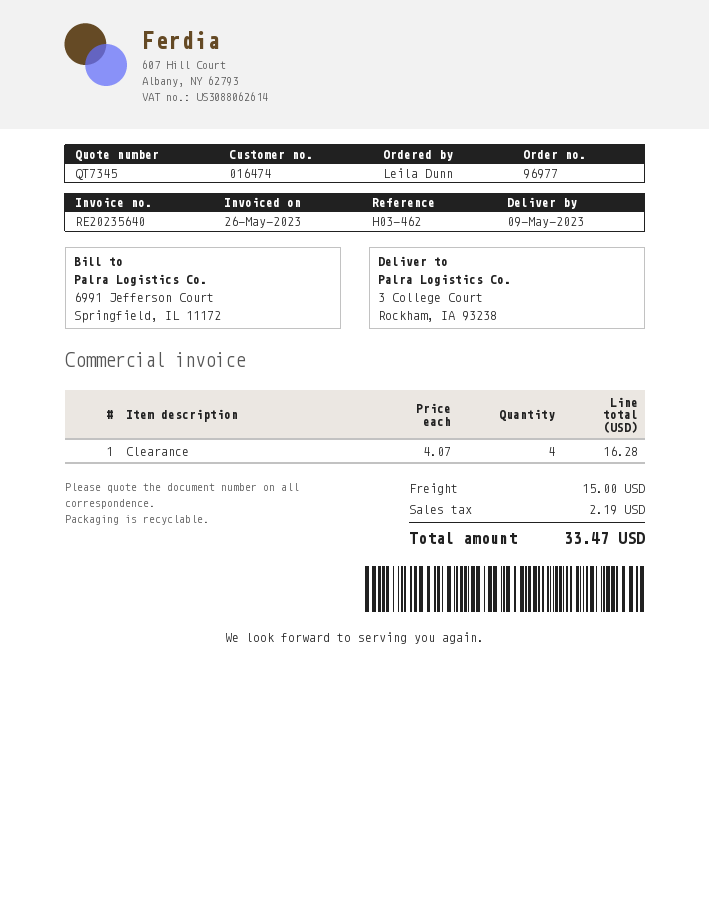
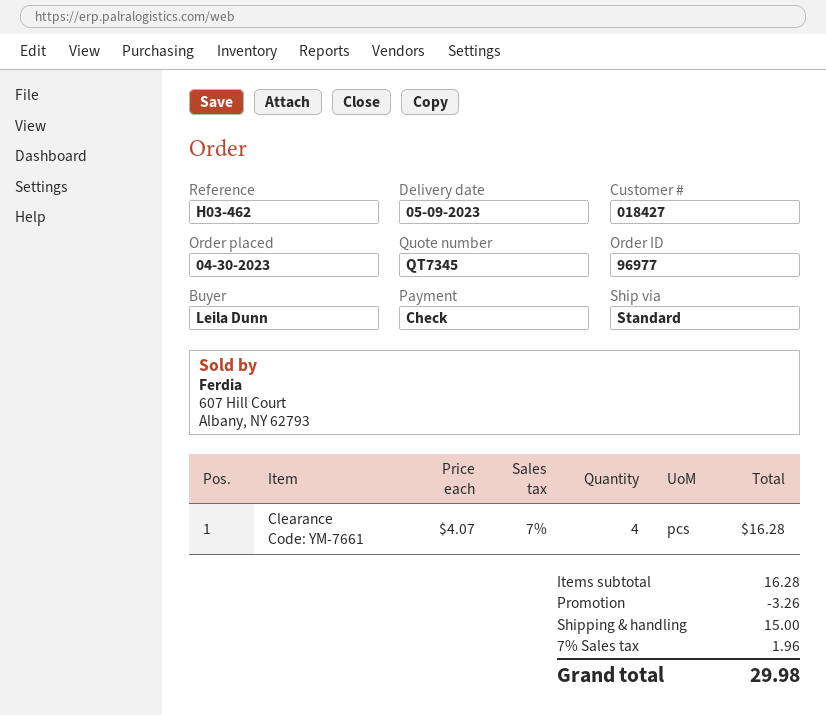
customer number: 016474 -> 018427
discount: none -> 3.26
tax: 2.19 -> 1.96
total: 33.47 -> 29.98

